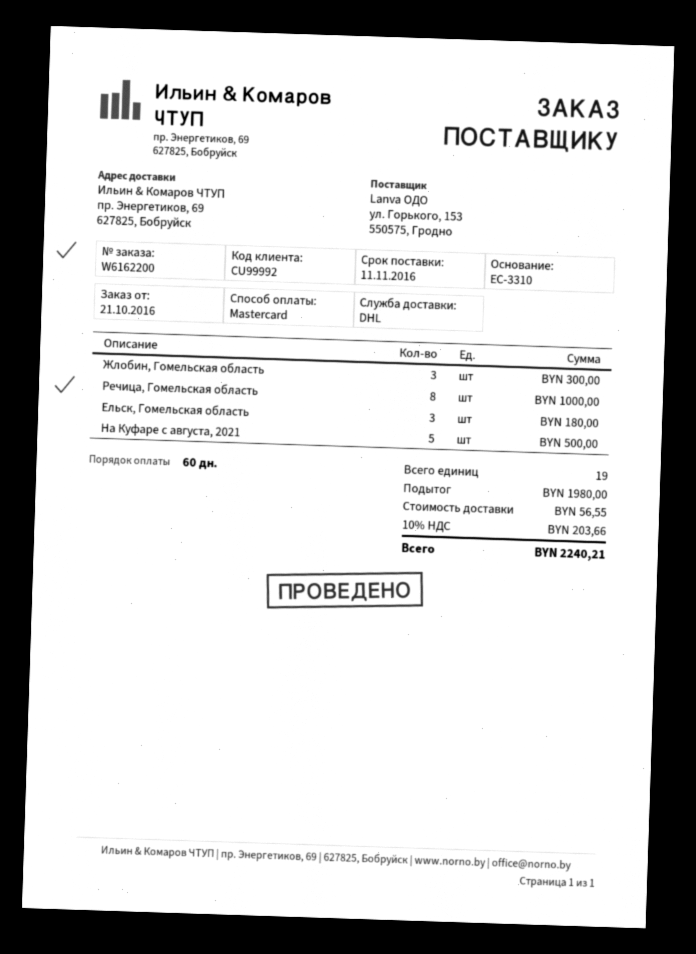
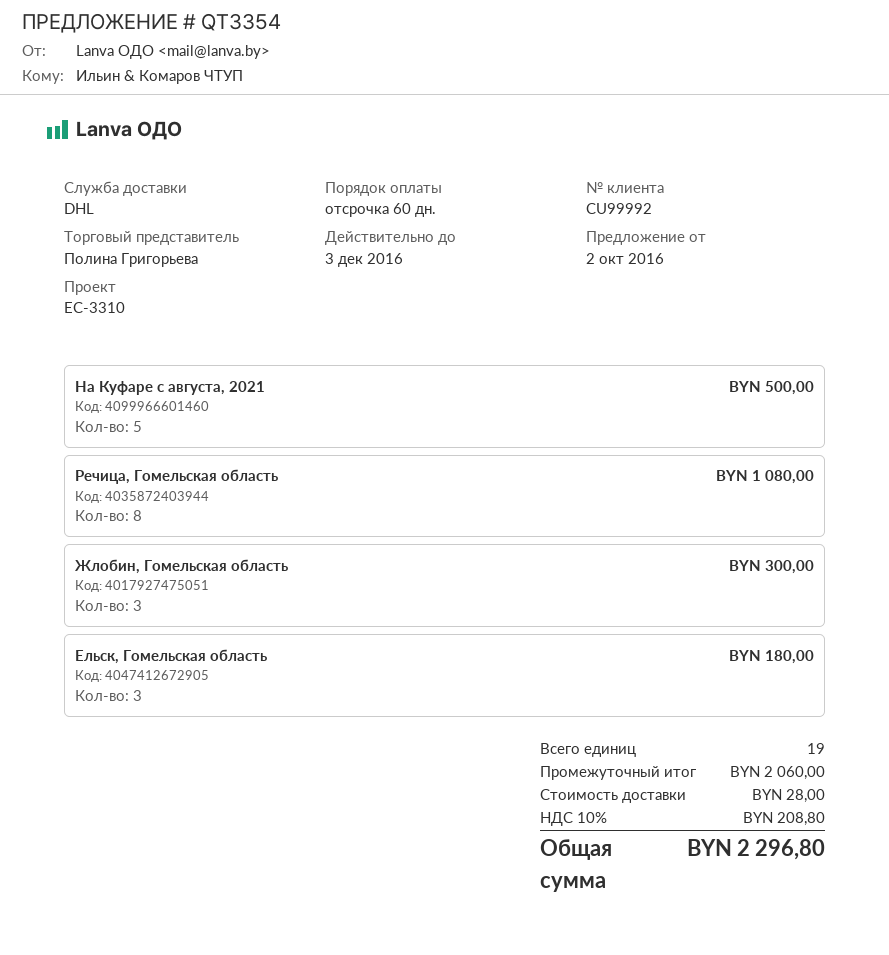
Речица, Гомельская область: 8 for 1000.00 -> 8 for 1080.00
subtotal: 1980.00 -> 2060.00
shipping: 56.55 -> 28.00
tax: 10% = 203.66 -> 10% = 208.80
total: 2240.21 -> 2296.80

